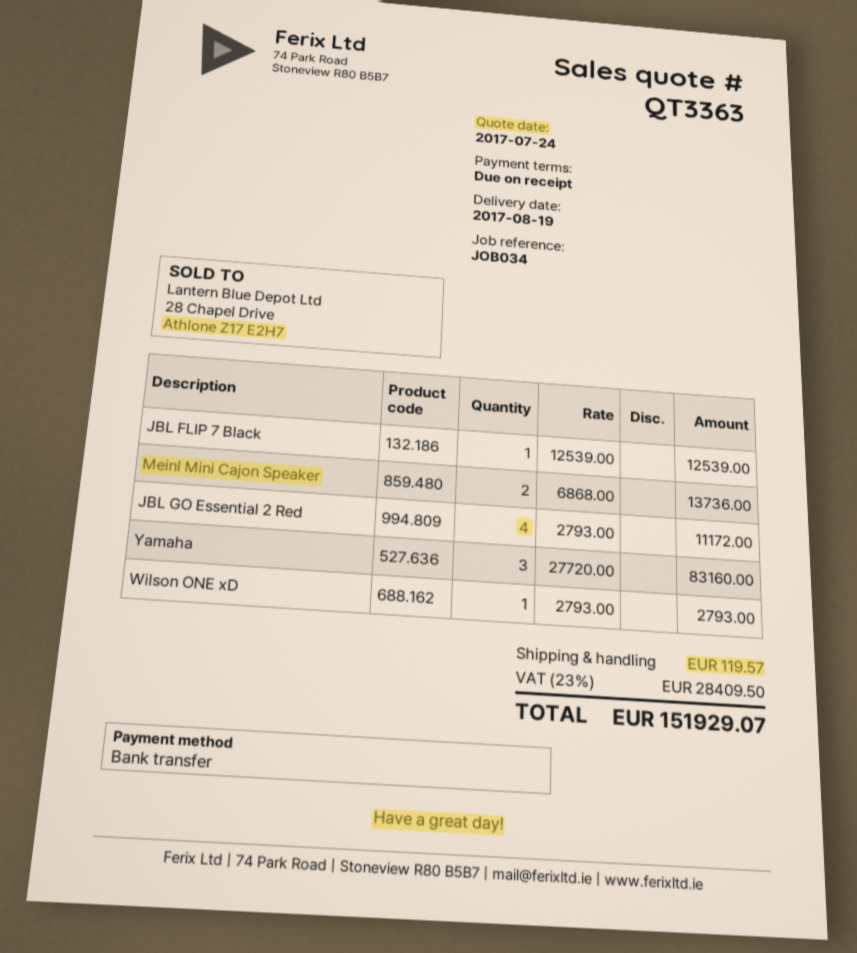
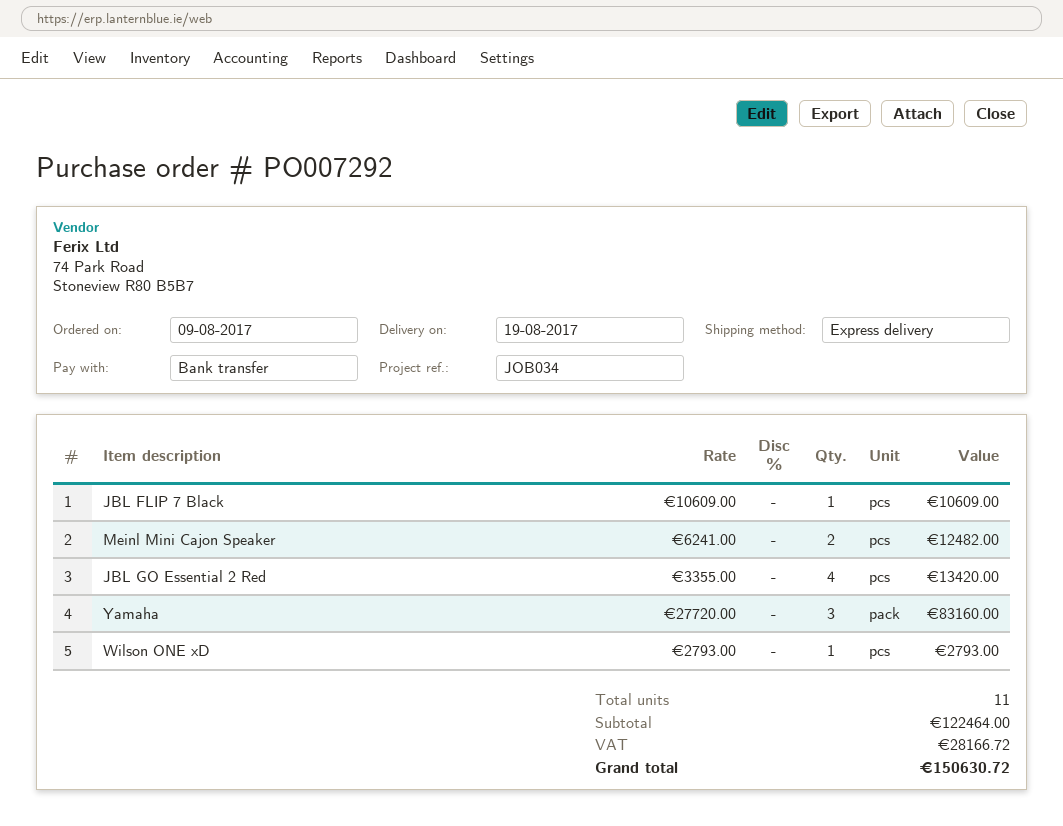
JBL FLIP 7 Black: 1 x 12539.00 = 12539.00 -> 1 x 10609.00 = 10609.00
Meinl Mini Cajon Speaker: 2 x 6868.00 = 13736.00 -> 2 x 6241.00 = 12482.00
JBL GO Essential 2 Red: 4 x 2793.00 = 11172.00 -> 4 x 3355.00 = 13420.00
shipping: 119.57 -> none
tax: 28409.50 -> 28166.72
total: 151929.07 -> 150630.72

